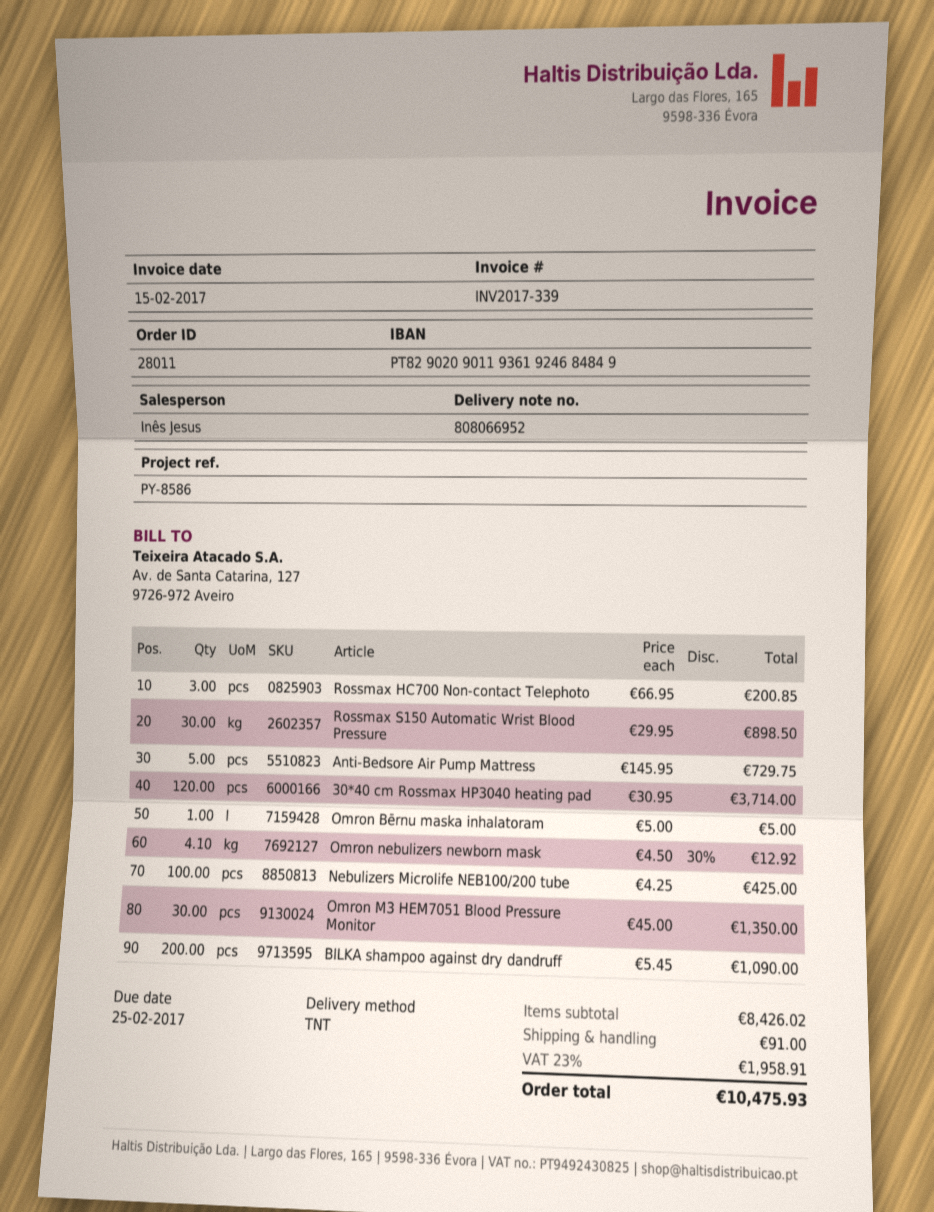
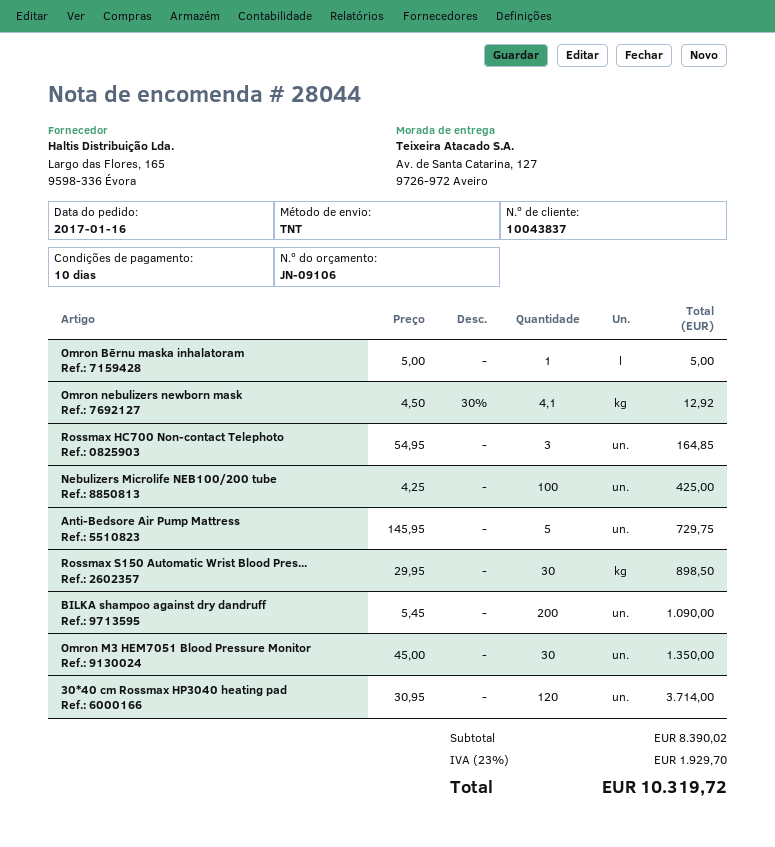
order number: 28011 -> 28044
Rossmax HC700 Non-contact Telephoto: 3 x 66.95 = 200.85 -> 3 x 54.95 = 164.85
subtotal: 8426.02 -> 8390.02
shipping: 91.00 -> none
tax: 23% = 1958.91 -> 23% = 1929.70
total: 10475.93 -> 10319.72

